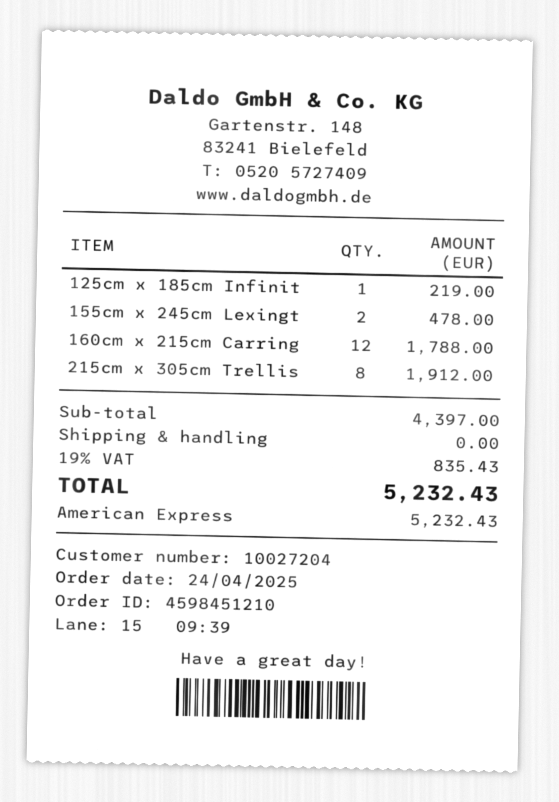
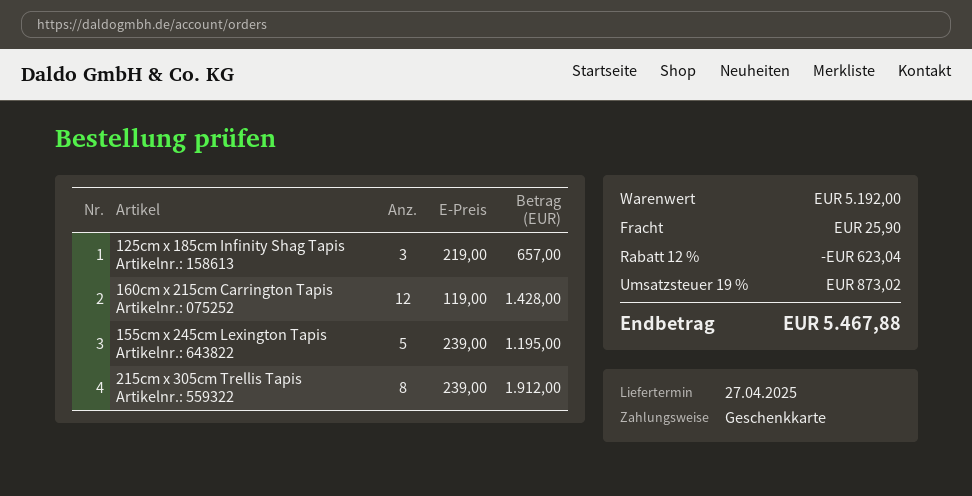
payment method: American Express -> gift card
125cm x 185cm Infinit: 1 for 219.00 -> 3 for 657.00
155cm x 245cm Lexingt: 2 for 478.00 -> 5 for 1195.00
160cm x 215cm Carring: 12 for 1788.00 -> 12 for 1428.00
subtotal: 4397.00 -> 5192.00
discount: none -> 12% = 623.04
shipping: 0.00 -> 25.90
tax: 19% = 835.43 -> 19% = 873.02
total: 5232.43 -> 5467.88

